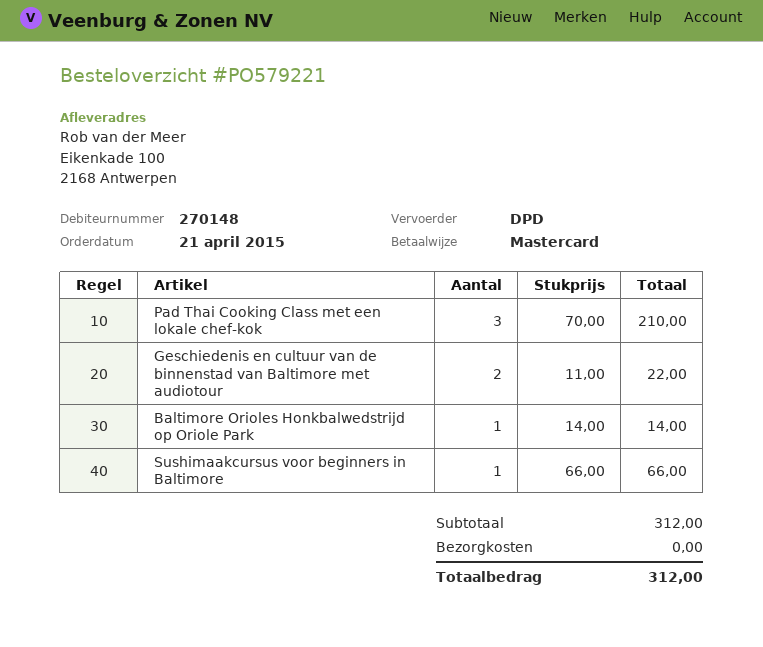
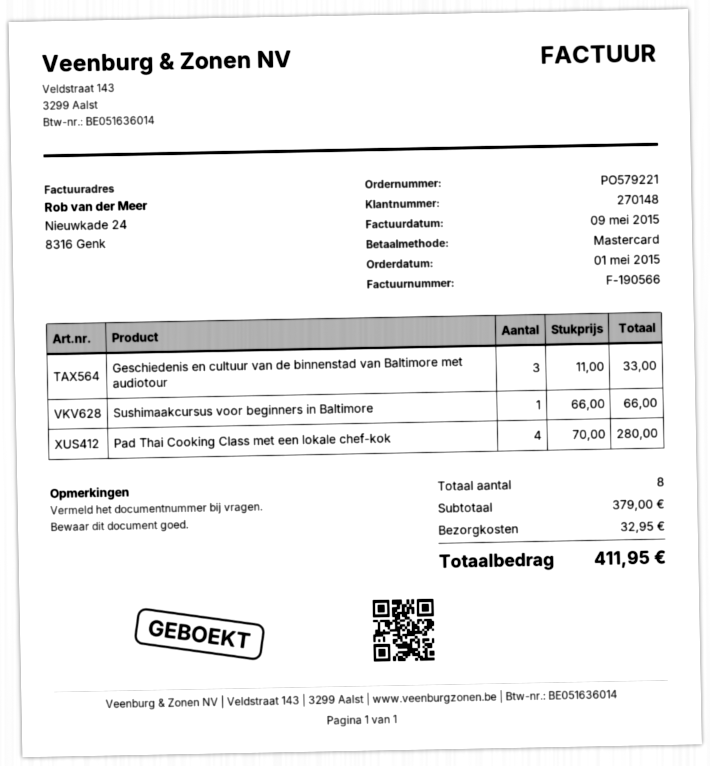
order date: 2015-04-21 -> 2015-05-01
Pad Thai Cooking Class met een lokale chef-kok: 3 x 70.00 = 210.00 -> 4 x 70.00 = 280.00
Geschiedenis en cultuur van de binnenstad van Baltimore met audiotour: 2 x 11.00 = 22.00 -> 3 x 11.00 = 33.00
Baltimore Orioles Honkbalwedstrijd op Oriole Park: 1 x 14.00 = 14.00 -> none
subtotal: 312.00 -> 379.00
shipping: 0.00 -> 32.95
total: 312.00 -> 411.95

